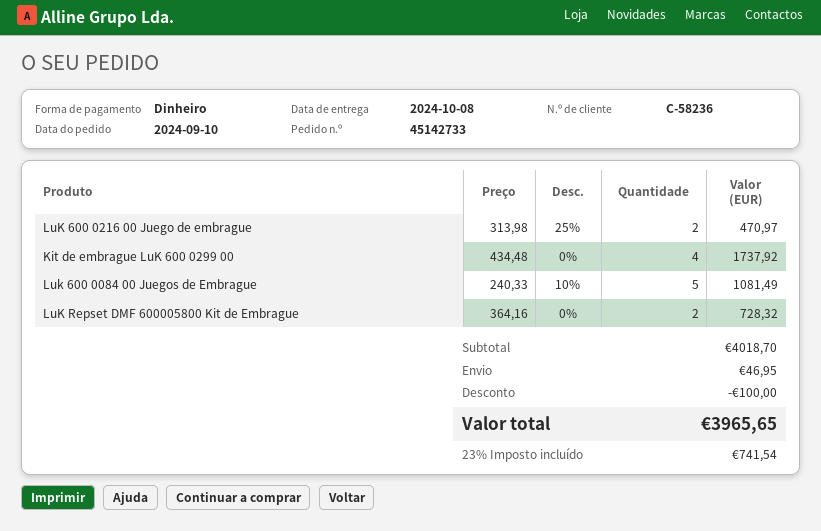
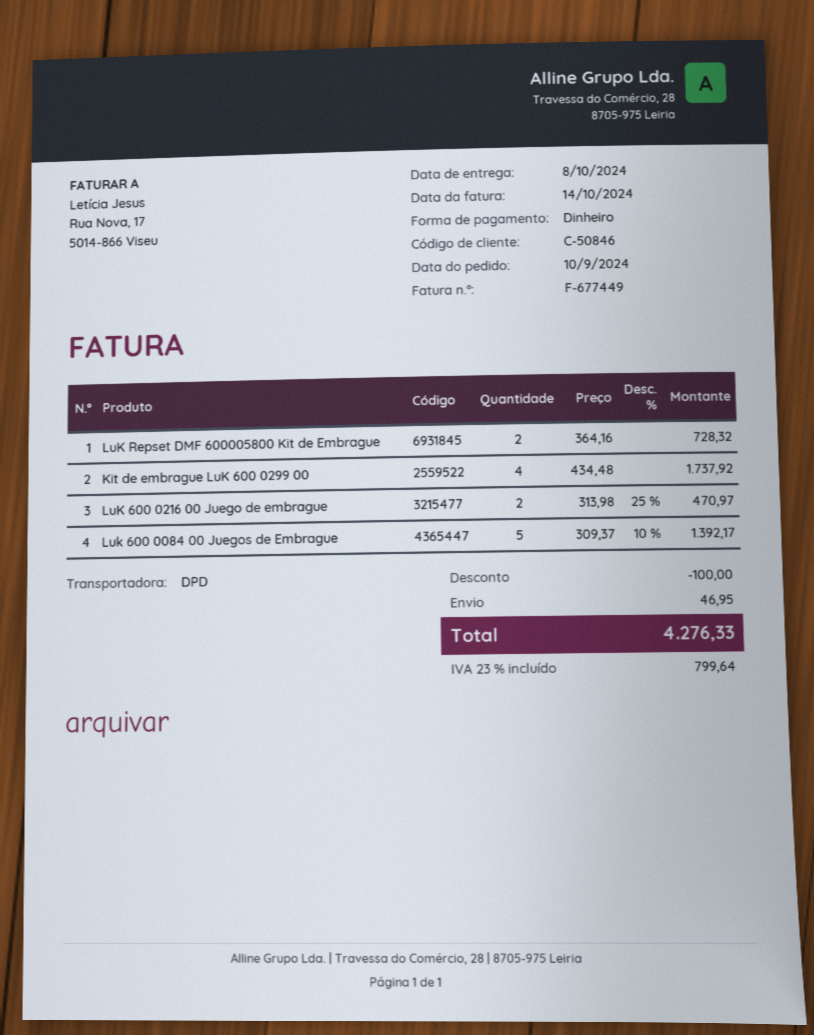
customer number: C-58236 -> C-50846
Luk 600 0084 00 Juegos de Embrague: 5 x 240.33 - 10% = 1081.49 -> 5 x 309.37 - 10% = 1392.17
tax: 23% = 741.54 -> 23% = 799.64
total: 3965.65 -> 4276.33

